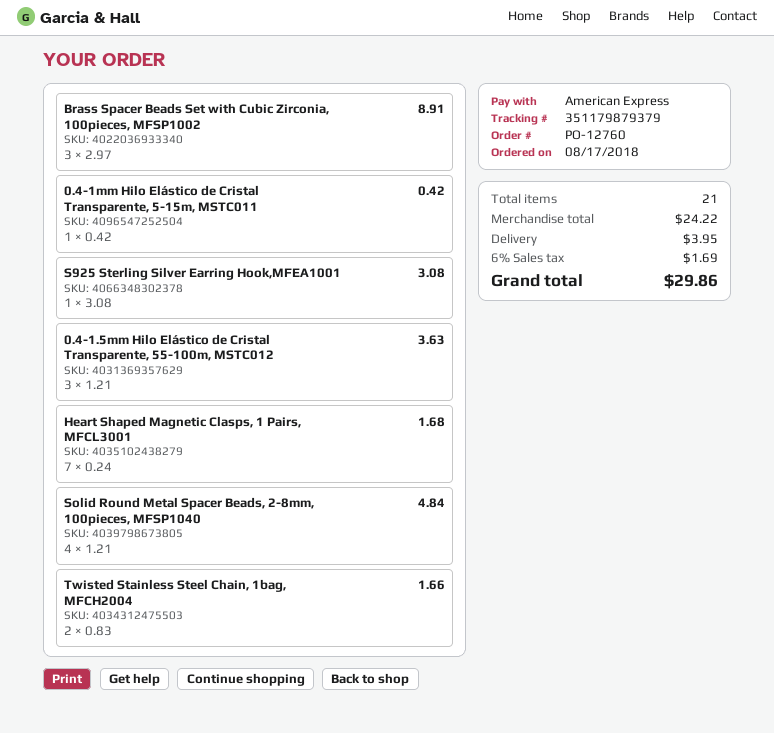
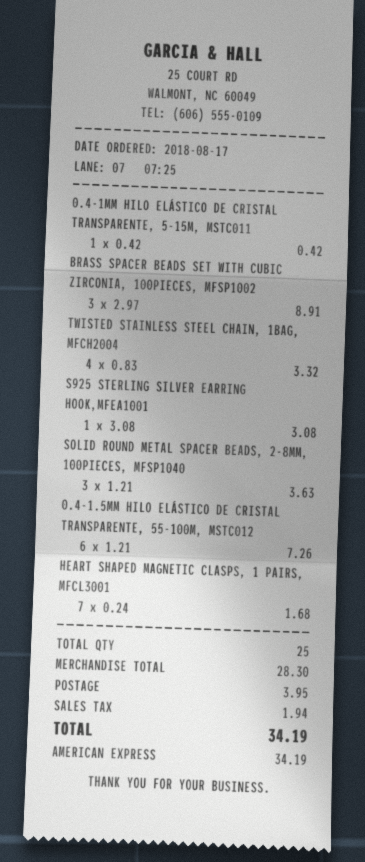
0.4-1.5mm Hilo Elástico de Cristal Transparente, 55-100m, MSTC012: 3 x 1.21 = 3.63 -> 6 x 1.21 = 7.26
Solid Round Metal Spacer Beads, 2-8mm, 100pieces, MFSP1040: 4 x 1.21 = 4.84 -> 3 x 1.21 = 3.63
Twisted Stainless Steel Chain, 1bag, MFCH2004: 2 x 0.83 = 1.66 -> 4 x 0.83 = 3.32
total quantity: 21 -> 25
subtotal: 24.22 -> 28.30
tax: 1.69 -> 1.94
total: 29.86 -> 34.19

